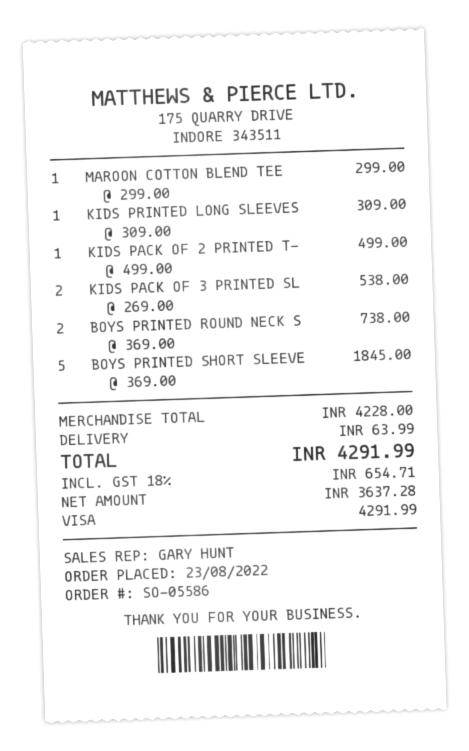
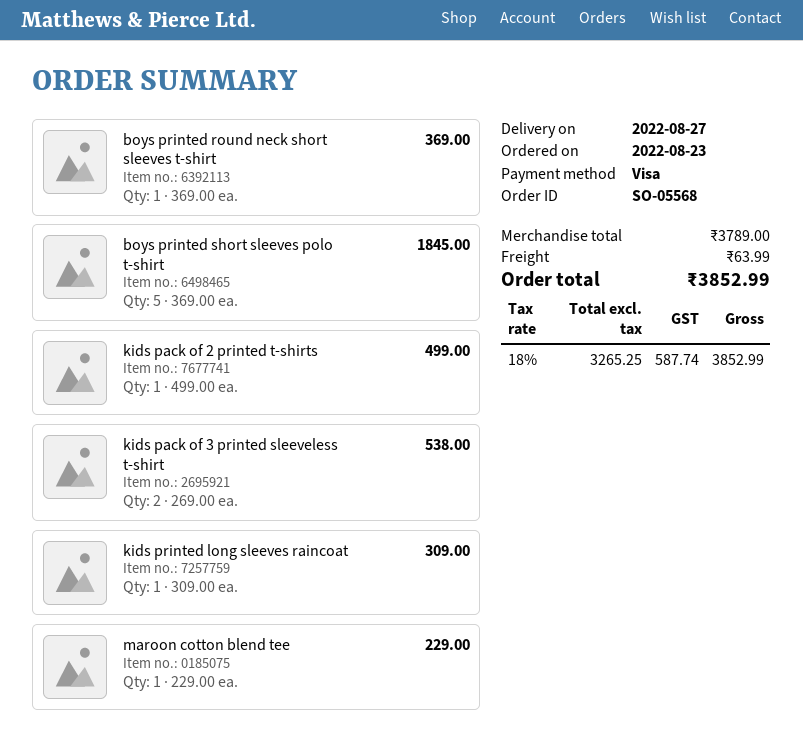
order number: SO-05586 -> SO-05568
MAROON COTTON BLEND TEE: 1 x 299.00 = 299.00 -> 1 x 229.00 = 229.00
BOYS PRINTED ROUND NECK S: 2 x 369.00 = 738.00 -> 1 x 369.00 = 369.00
subtotal: 4228.00 -> 3789.00
net: 3637.28 -> 3265.25
tax: 18% = 654.71 -> 18% = 587.74
total: 4291.99 -> 3852.99

